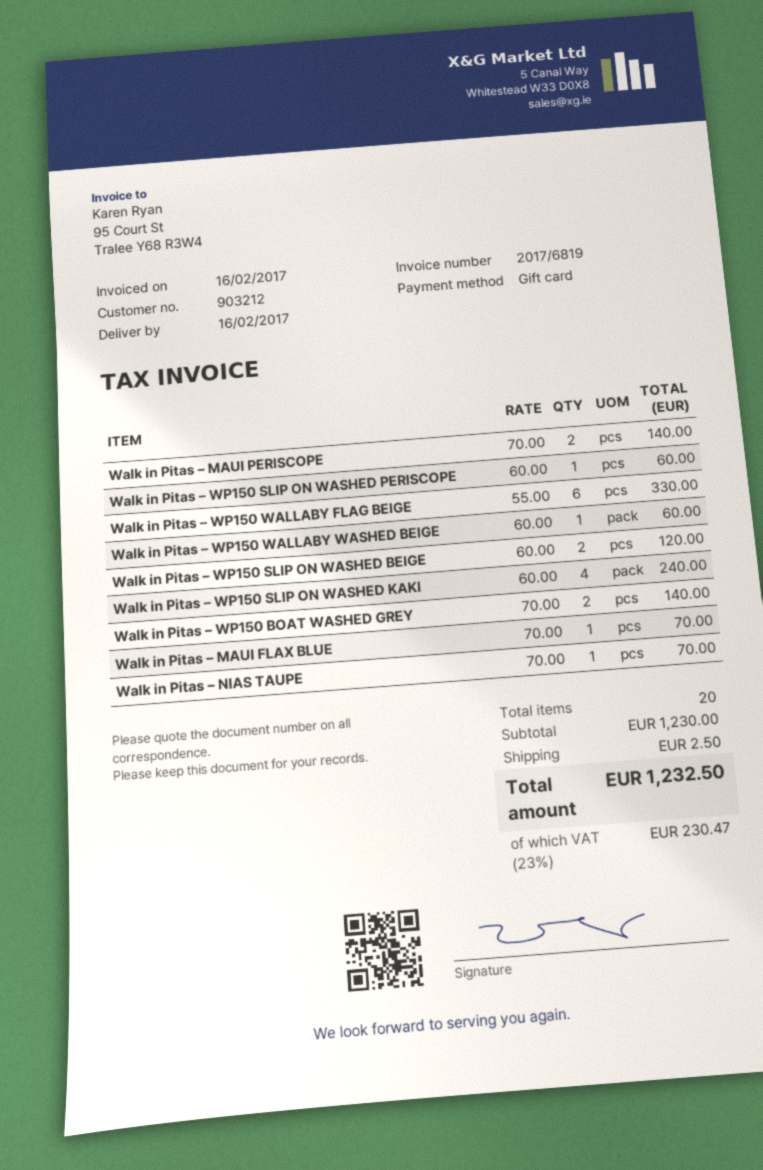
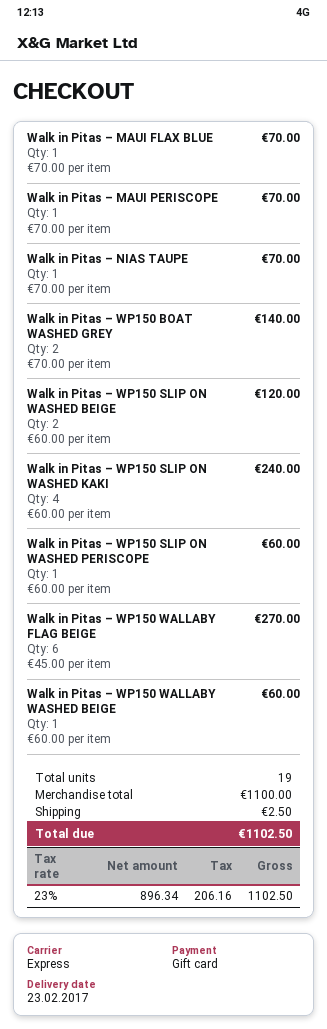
delivery date: 2017-02-16 -> 2017-02-23
Walk in Pitas – MAUI PERISCOPE: 2 x 70.00 = 140.00 -> 1 x 70.00 = 70.00
Walk in Pitas – WP150 WALLABY FLAG BEIGE: 6 x 55.00 = 330.00 -> 6 x 45.00 = 270.00
total quantity: 20 -> 19
subtotal: 1230.00 -> 1100.00
tax: 23% = 230.47 -> 23% = 206.16
total: 1232.50 -> 1102.50

